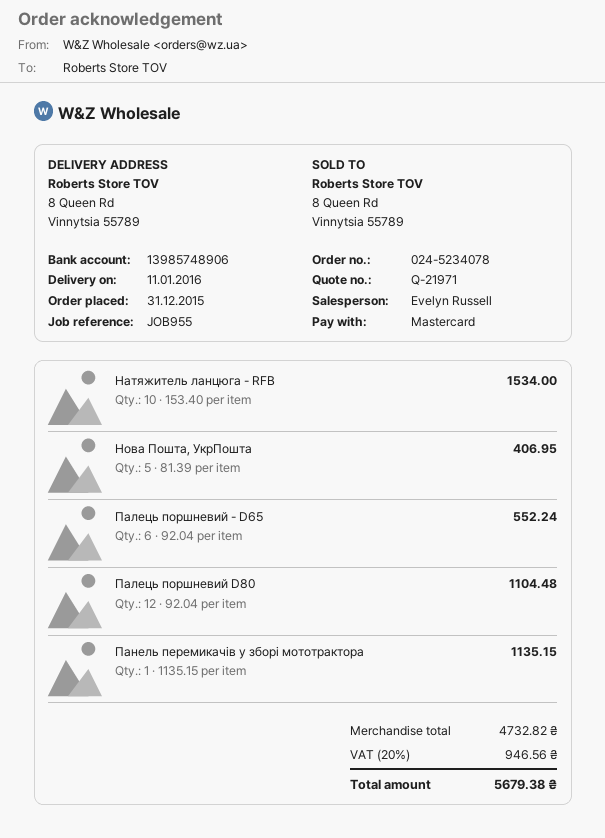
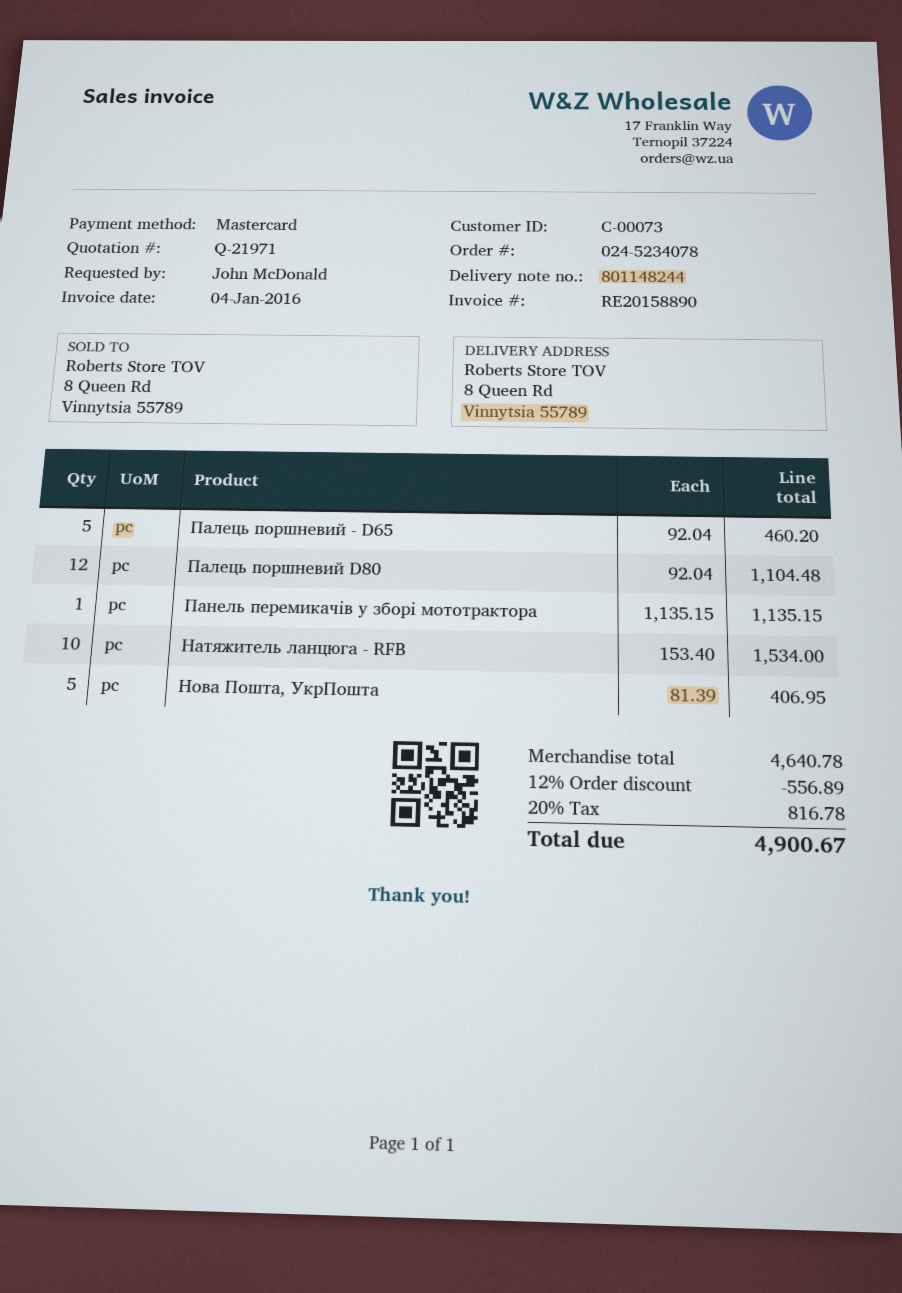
Палець поршневий - D65: 6 x 92.04 = 552.24 -> 5 x 92.04 = 460.20
subtotal: 4732.82 -> 4640.78
discount: none -> 12% = 556.89
tax: 20% = 946.56 -> 20% = 816.78
total: 5679.38 -> 4900.67

